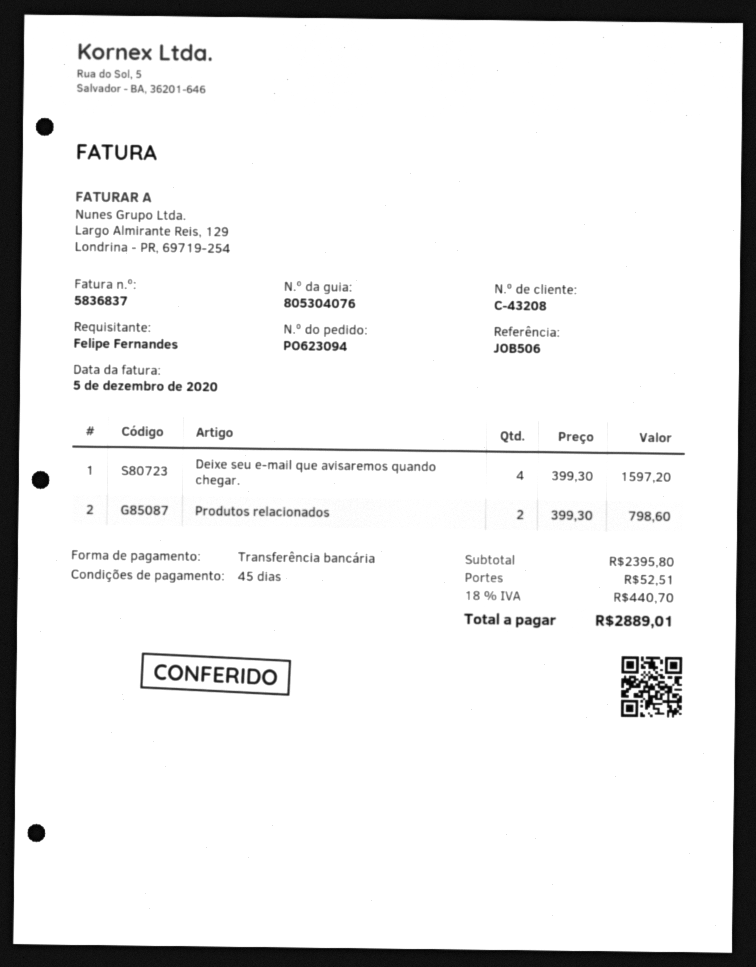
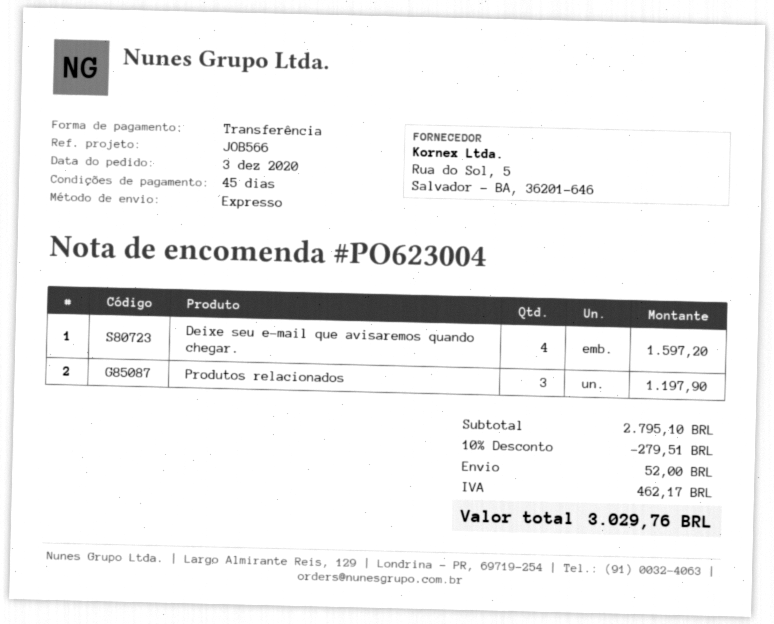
order number: PO623094 -> PO623004
reference: JOB506 -> JOB566
Produtos relacionados: 2 for 798.60 -> 3 for 1197.90
subtotal: 2395.80 -> 2795.10
discount: none -> 10% = 279.51
shipping: 52.51 -> 52.00
tax: 440.70 -> 462.17
total: 2889.01 -> 3029.76

